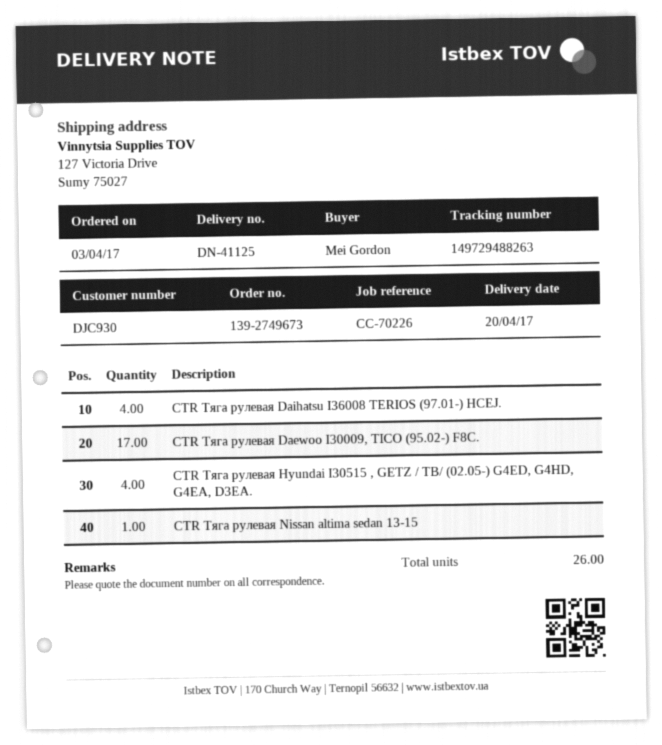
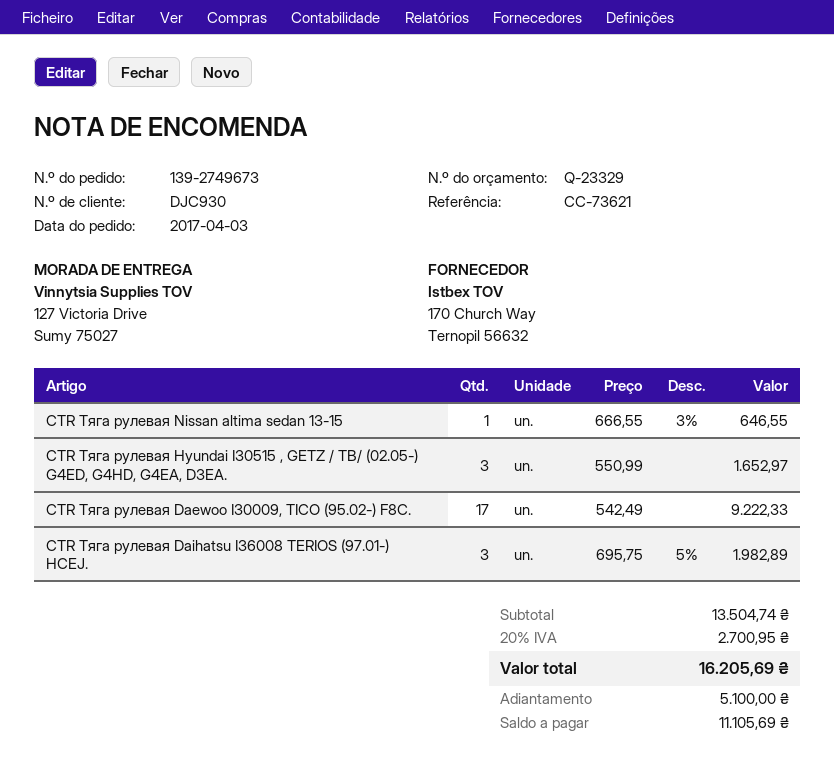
reference: CC-70226 -> CC-73621
CTR Тяга рулевая Daihatsu I36008 TERIOS (97.01-) HCEJ.: 4 -> 3
CTR Тяга рулевая Hyundai I30515 , GETZ / TB/ (02.05-) G4ED, G4HD, G4EA, D3EA.: 4 -> 3

